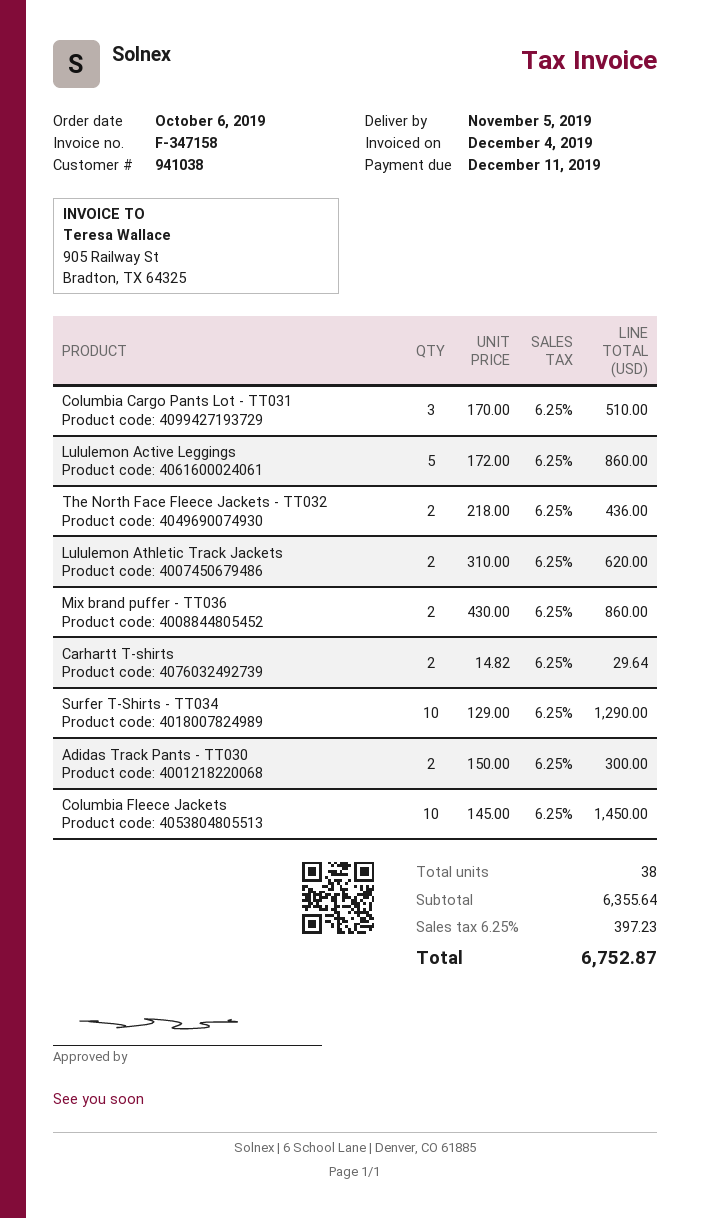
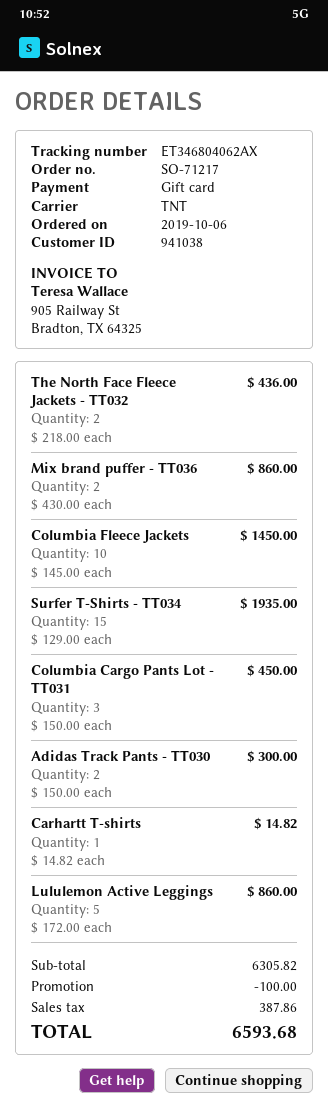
Columbia Cargo Pants Lot - TT031: 3 x 170.00 = 510.00 -> 3 x 150.00 = 450.00
Lululemon Athletic Track Jackets: 2 x 310.00 = 620.00 -> none
Carhartt T-shirts: 2 x 14.82 = 29.64 -> 1 x 14.82 = 14.82
Surfer T-Shirts - TT034: 10 x 129.00 = 1290.00 -> 15 x 129.00 = 1935.00
subtotal: 6355.64 -> 6305.82
discount: none -> 100.00
tax: 397.23 -> 387.86
total: 6752.87 -> 6593.68

